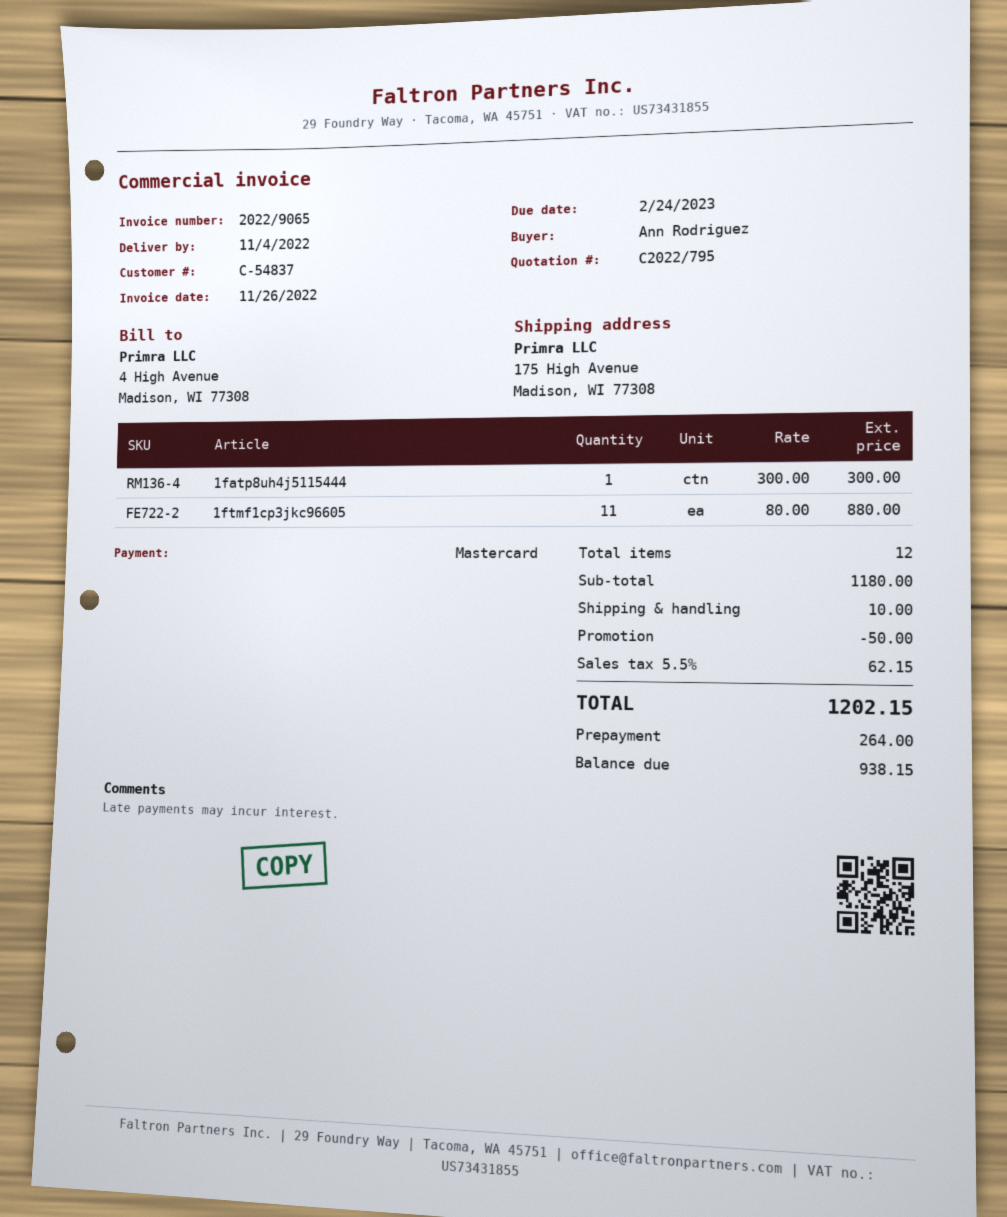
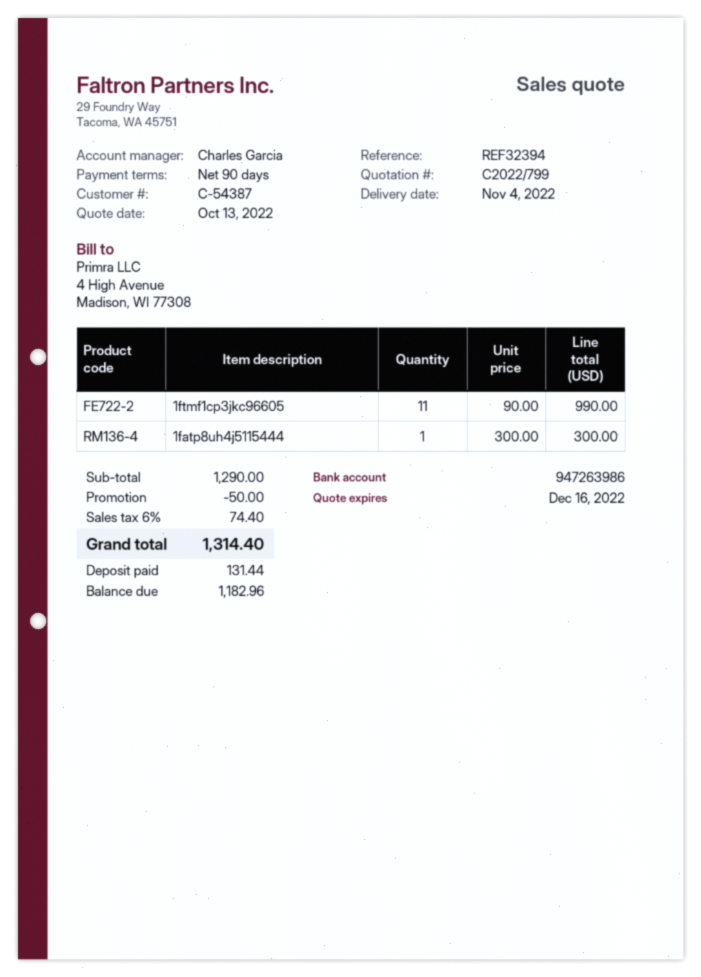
quote number: C2022/795 -> C2022/799
customer number: C-54837 -> C-54387
1ftmf1cp3jkc96605: 11 x 80.00 = 880.00 -> 11 x 90.00 = 990.00
subtotal: 1180.00 -> 1290.00
shipping: 10.00 -> none
tax: 5.5% = 62.15 -> 6% = 74.40
total: 1202.15 -> 1314.40
deposit: 264.00 -> 131.44
balance: 938.15 -> 1182.96

